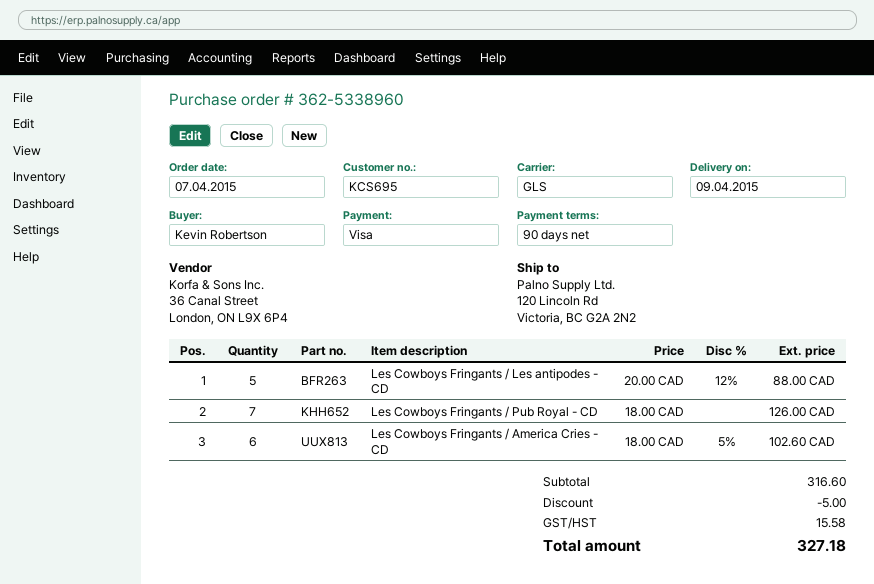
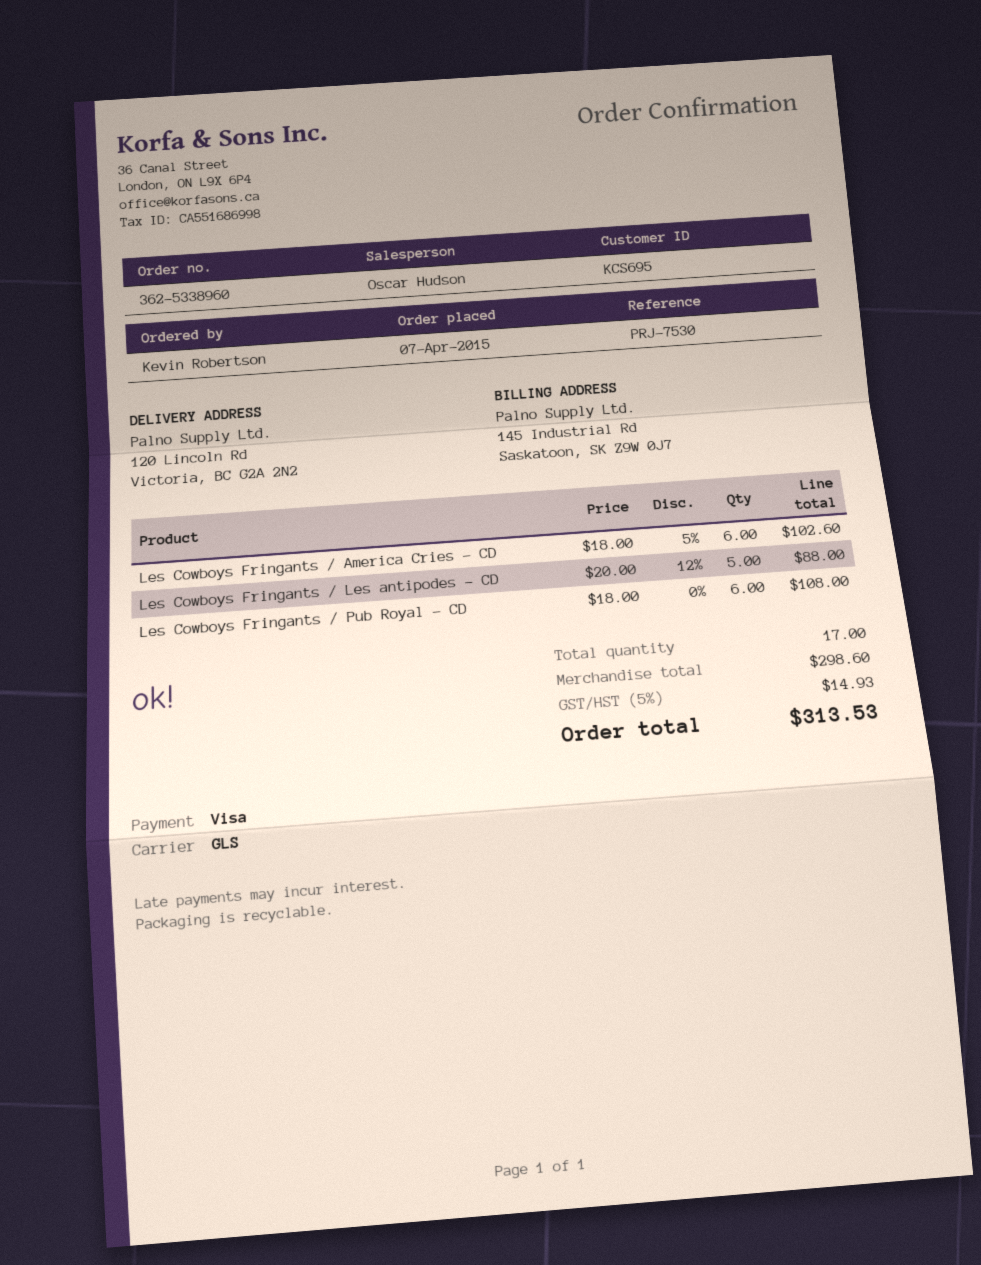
Les Cowboys Fringants / Pub Royal - CD: 7 x 18.00 = 126.00 -> 6 x 18.00 = 108.00
subtotal: 316.60 -> 298.60
discount: 5.00 -> none
tax: 15.58 -> 14.93
total: 327.18 -> 313.53

